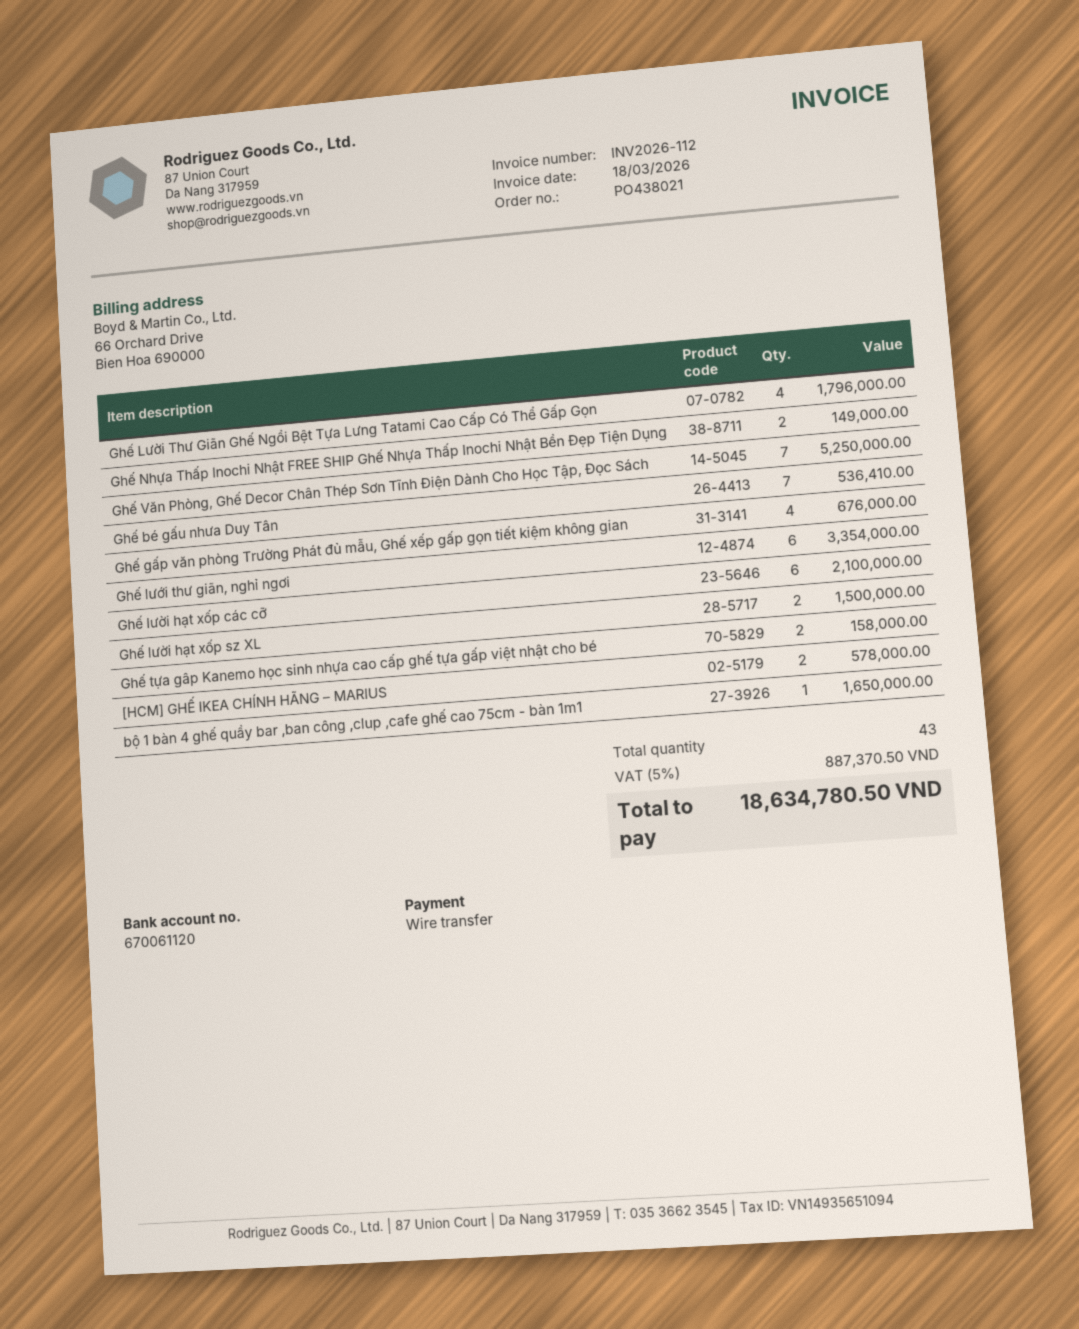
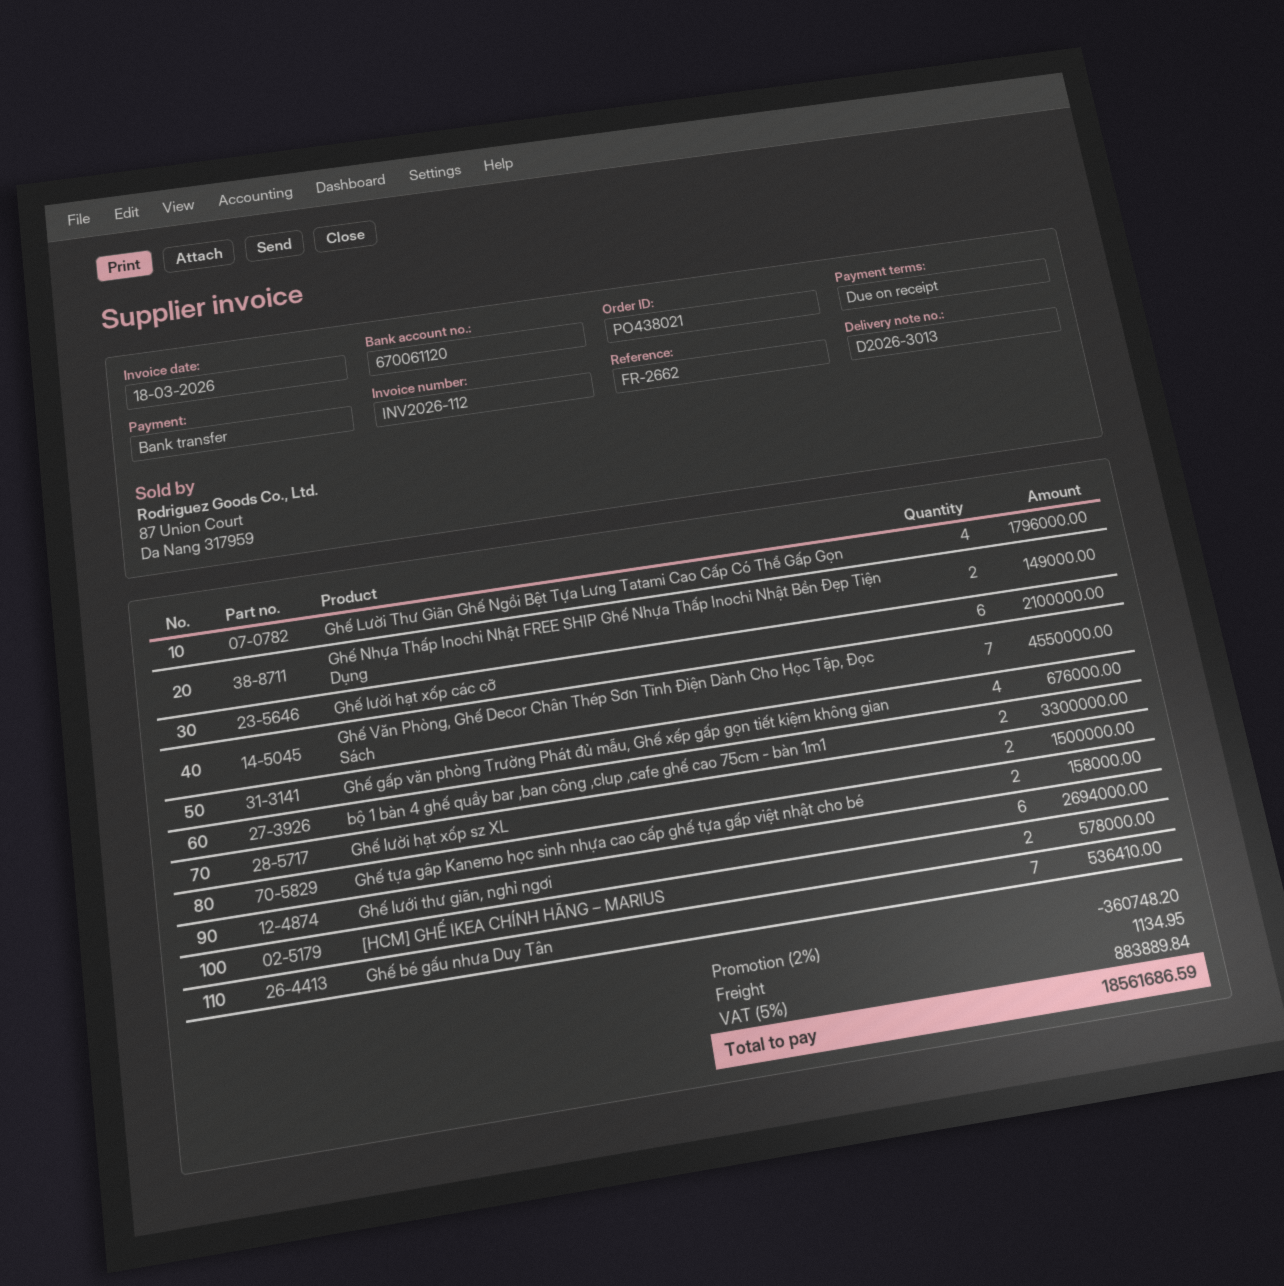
Ghế Văn Phòng, Ghế Decor Chân Thép Sơn Tĩnh Điện Dành Cho Học Tập, Đọc Sách: 7 for 5250000.00 -> 7 for 4550000.00
Ghế lưới thư giãn, nghỉ ngơi: 6 for 3354000.00 -> 6 for 2694000.00
bộ 1 bàn 4 ghế quầy bar ,ban công ,clup ,cafe ghế cao 75cm - bàn 1m1: 1 for 1650000.00 -> 2 for 3300000.00
discount: none -> 2% = 360748.20
shipping: none -> 1134.95
tax: 5% = 887370.50 -> 5% = 883889.84
total: 18634780.50 -> 18561686.59

